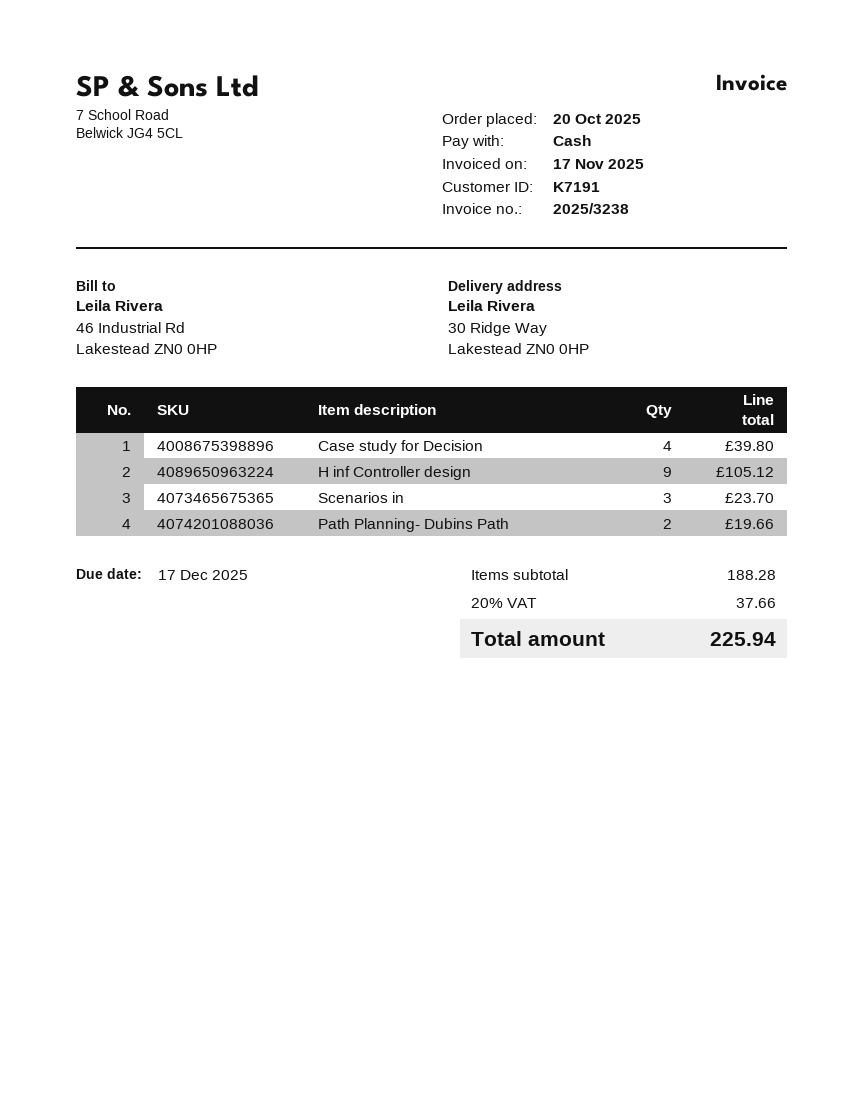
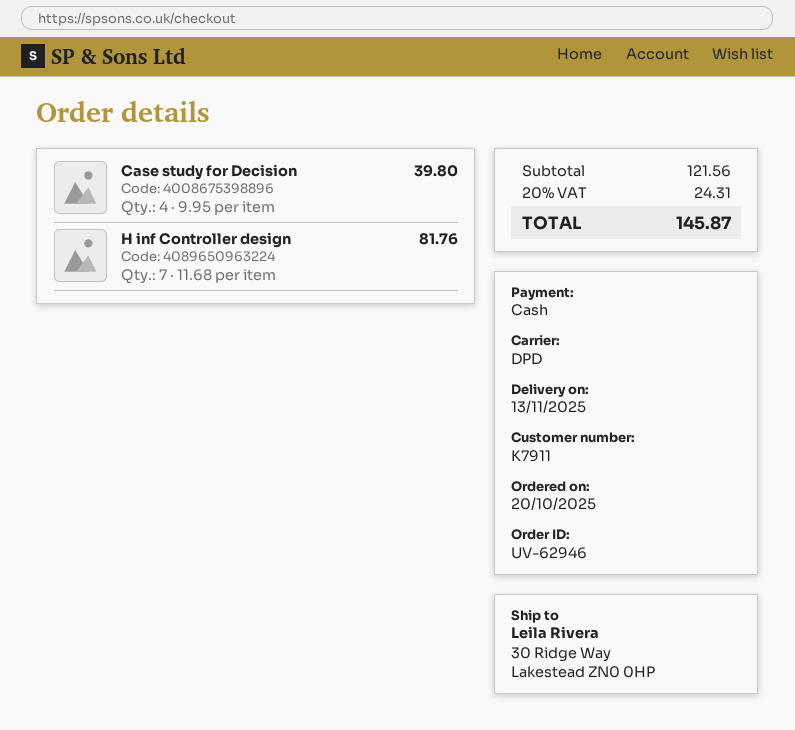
customer number: K7191 -> K7911
H inf Controller design: 9 for 105.12 -> 7 for 81.76
Scenarios in: 3 for 23.70 -> none
Path Planning- Dubins Path: 2 for 19.66 -> none
subtotal: 188.28 -> 121.56
tax: 20% = 37.66 -> 20% = 24.31
total: 225.94 -> 145.87

